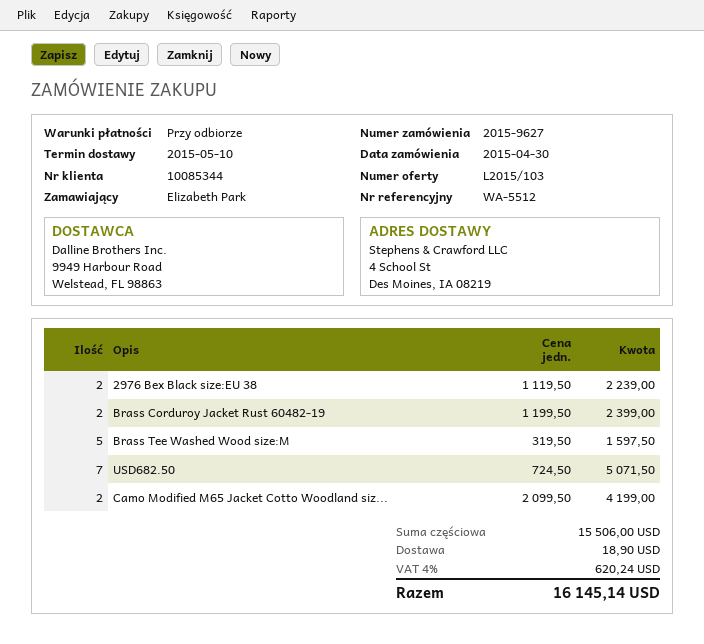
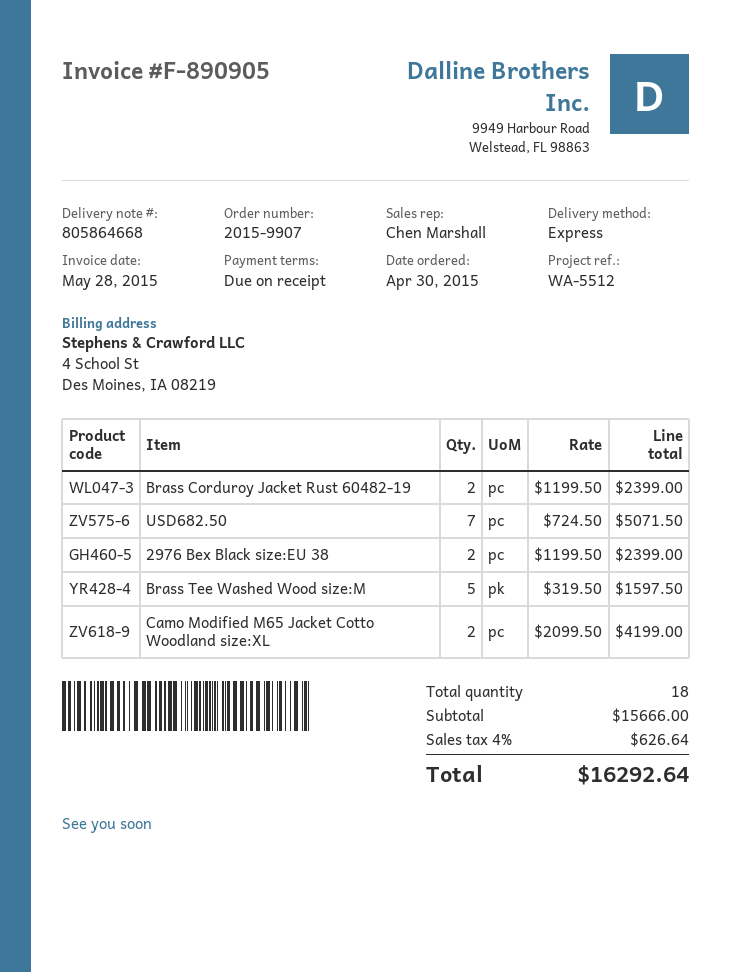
order number: 2015-9627 -> 2015-9907
2976 Bex Black size:EU 38: 2 x 1119.50 = 2239.00 -> 2 x 1199.50 = 2399.00
subtotal: 15506.00 -> 15666.00
shipping: 18.90 -> none
tax: 4% = 620.24 -> 4% = 626.64
total: 16145.14 -> 16292.64

